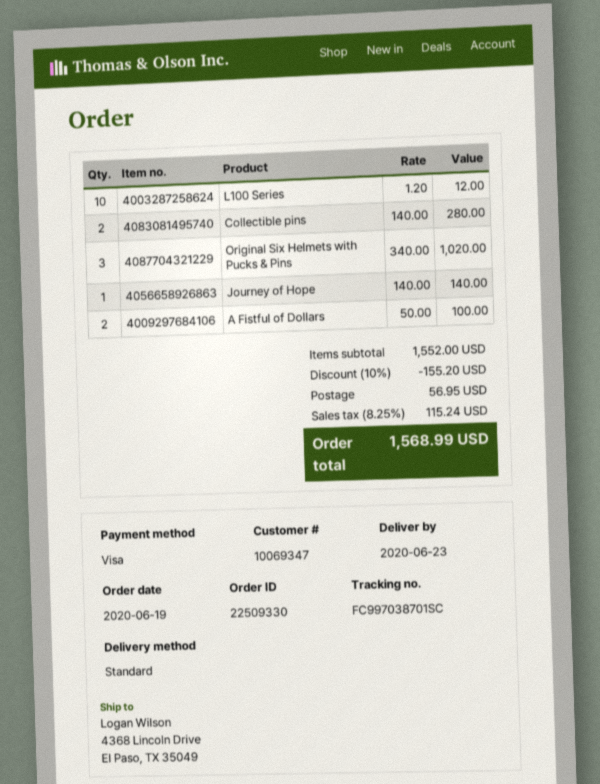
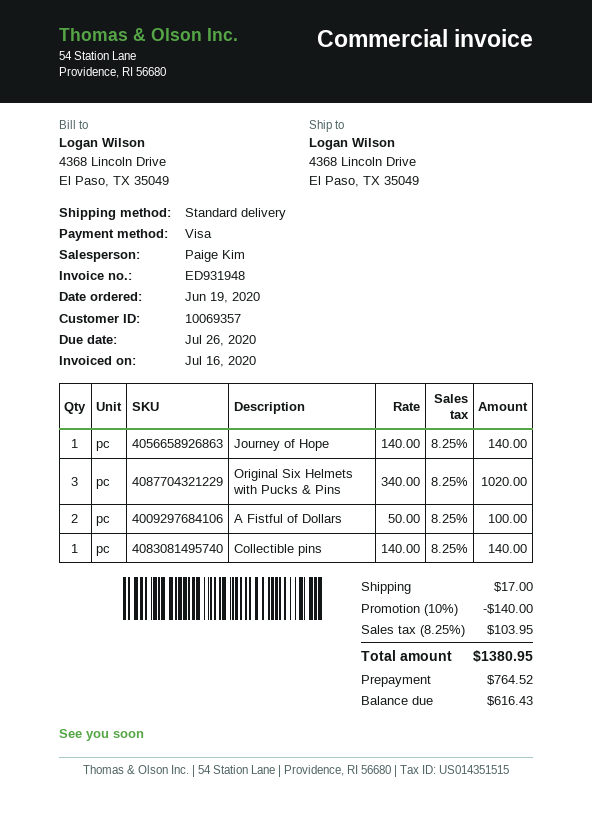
customer number: 10069347 -> 10069357
L100 Series: 10 x 1.20 = 12.00 -> none
Collectible pins: 2 x 140.00 = 280.00 -> 1 x 140.00 = 140.00
discount: 10% = 155.20 -> 10% = 140.00
shipping: 56.95 -> 17.00
tax: 8.25% = 115.24 -> 8.25% = 103.95
total: 1568.99 -> 1380.95

